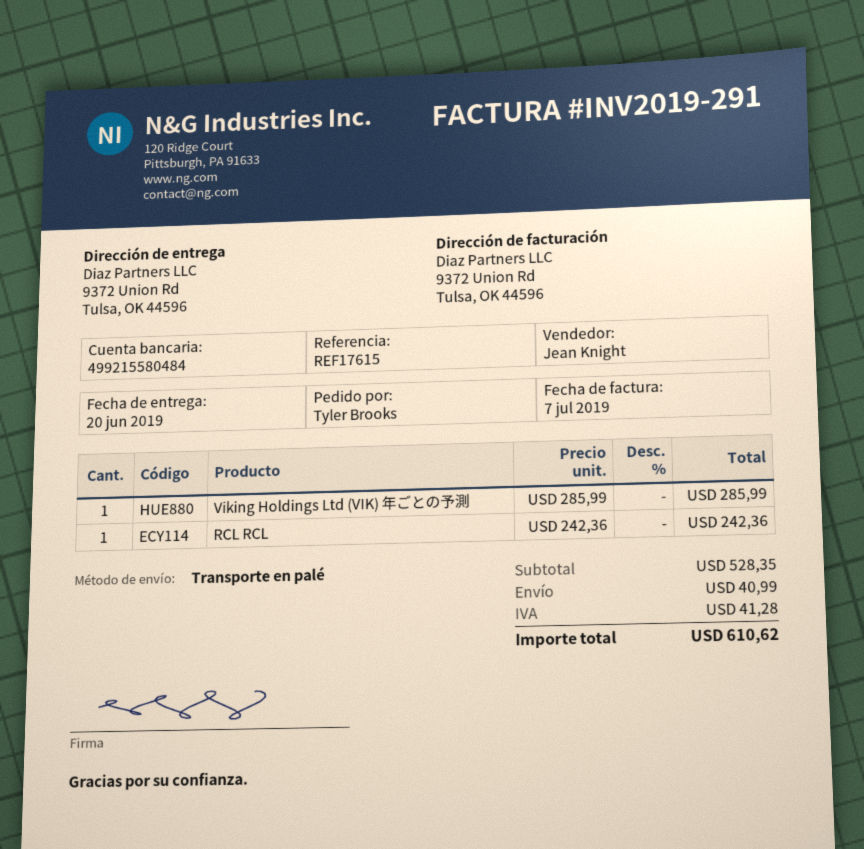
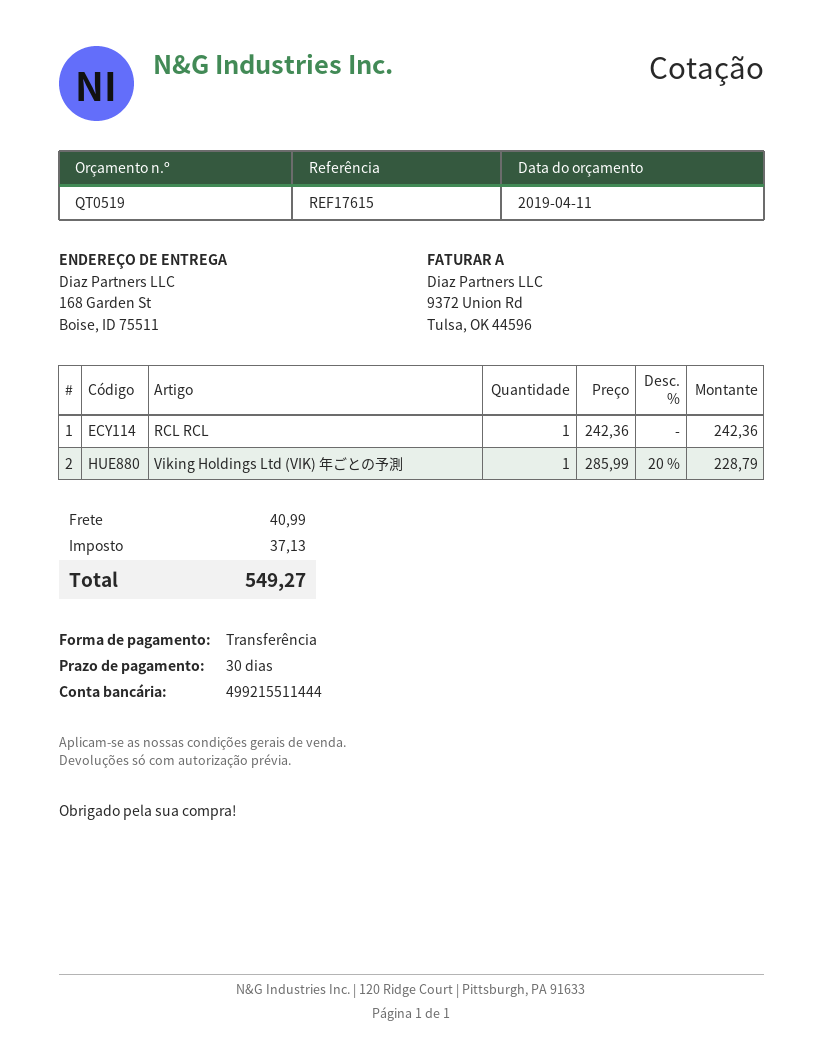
bank account: 499215580484 -> 499215511444
ship to: 9372 Union Rd, Tulsa, OK 44596 -> 168 Garden St, Boise, ID 75511
Viking Holdings Ltd (VIK) 年ごとの予測: 1 x 285.99 = 285.99 -> 1 x 285.99 - 20% = 228.79
tax: 41.28 -> 37.13
total: 610.62 -> 549.27

